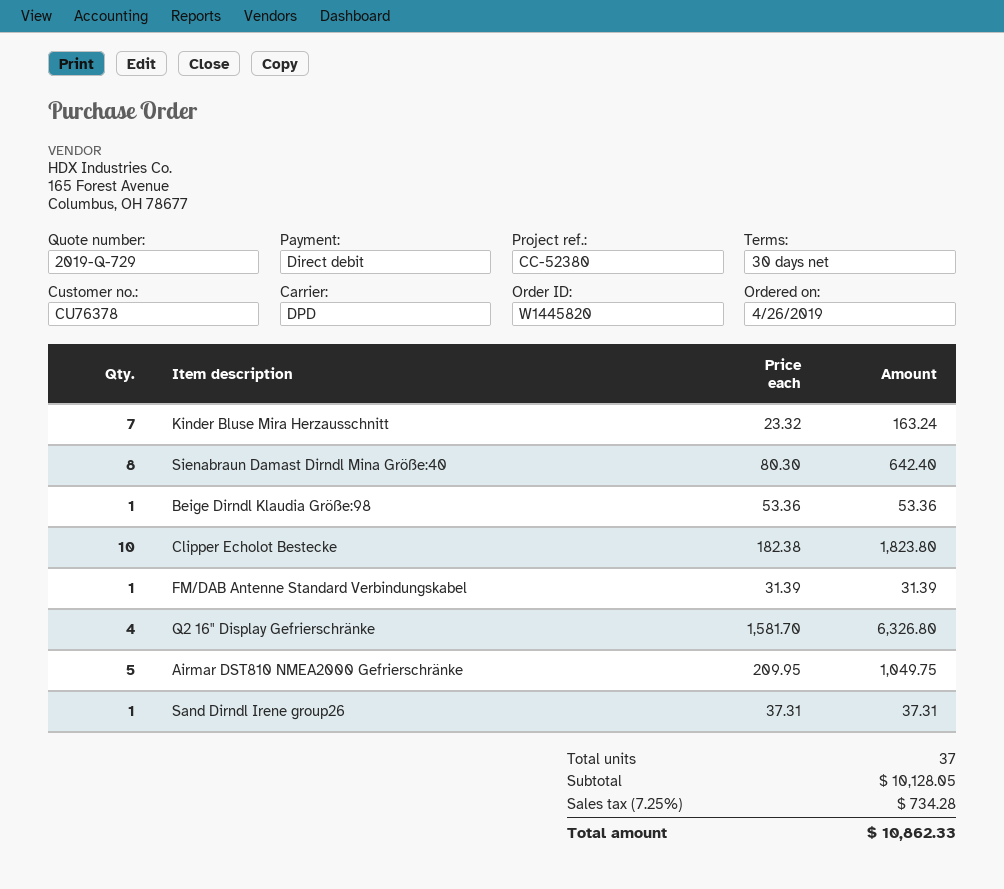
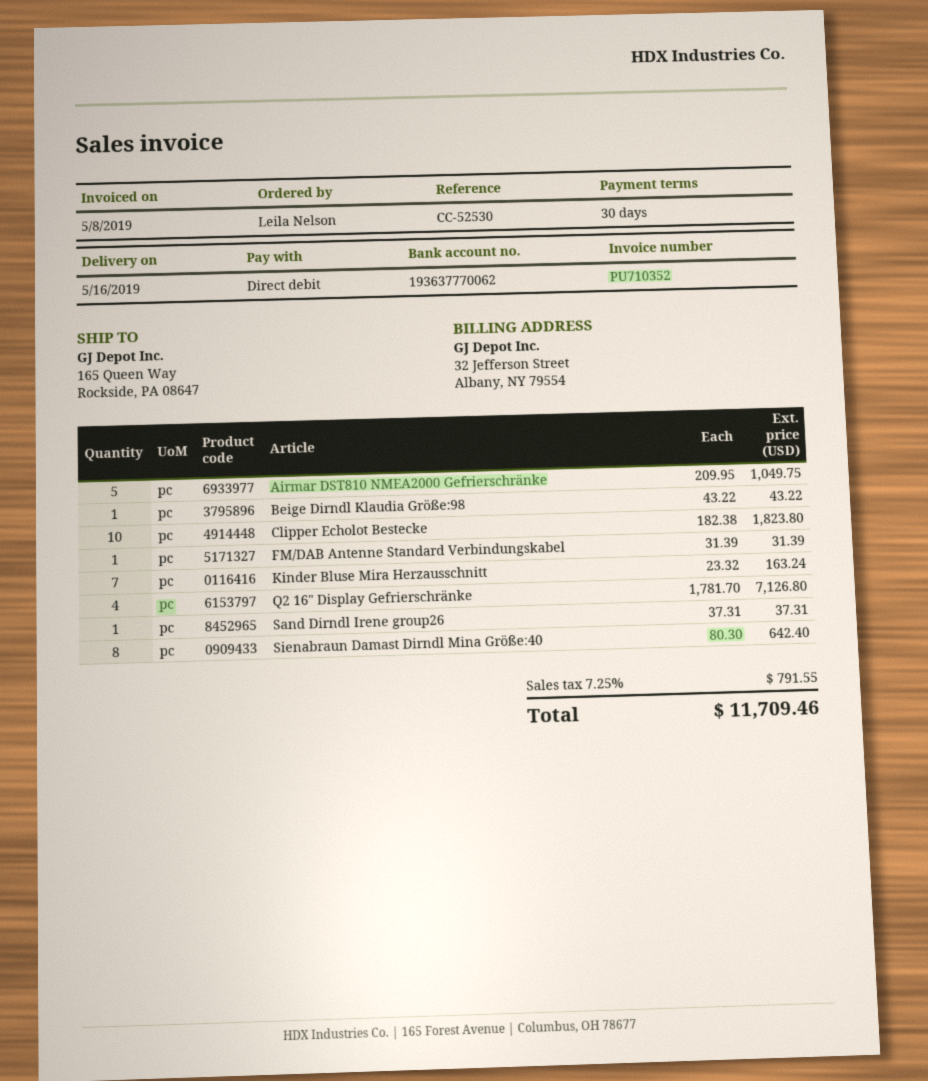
reference: CC-52380 -> CC-52530
Beige Dirndl Klaudia Größe:98: 1 x 53.36 = 53.36 -> 1 x 43.22 = 43.22
Q2 16" Display Gefrierschränke: 4 x 1581.70 = 6326.80 -> 4 x 1781.70 = 7126.80
tax: 7.25% = 734.28 -> 7.25% = 791.55
total: 10862.33 -> 11709.46

